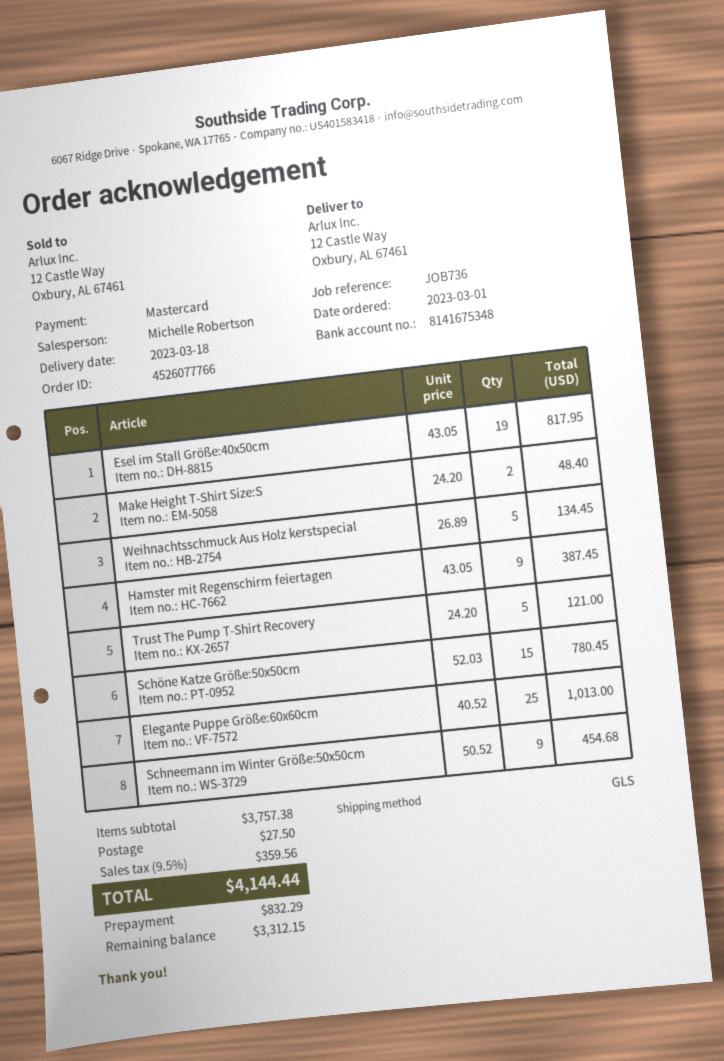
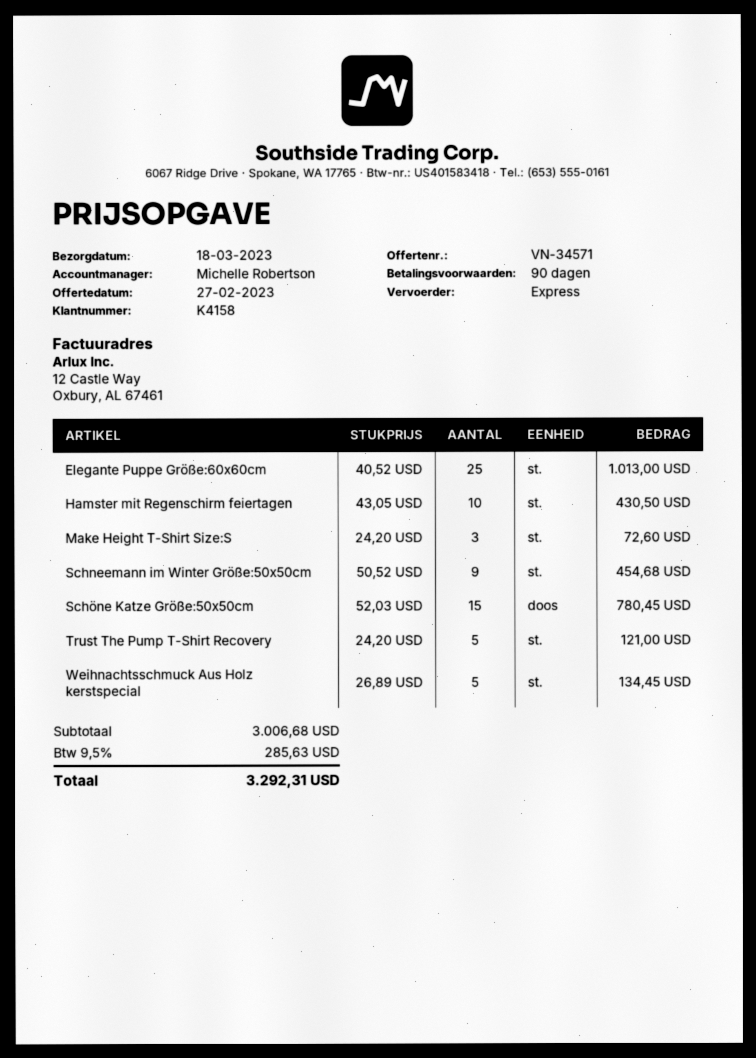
shipping method: GLS -> express
Esel im Stall Größe:40x50cm: 19 x 43.05 = 817.95 -> none
Make Height T-Shirt Size:S: 2 x 24.20 = 48.40 -> 3 x 24.20 = 72.60
Hamster mit Regenschirm feiertagen: 9 x 43.05 = 387.45 -> 10 x 43.05 = 430.50
subtotal: 3757.38 -> 3006.68
shipping: 27.50 -> none
tax: 9.5% = 359.56 -> 9.5% = 285.63
total: 4144.44 -> 3292.31

